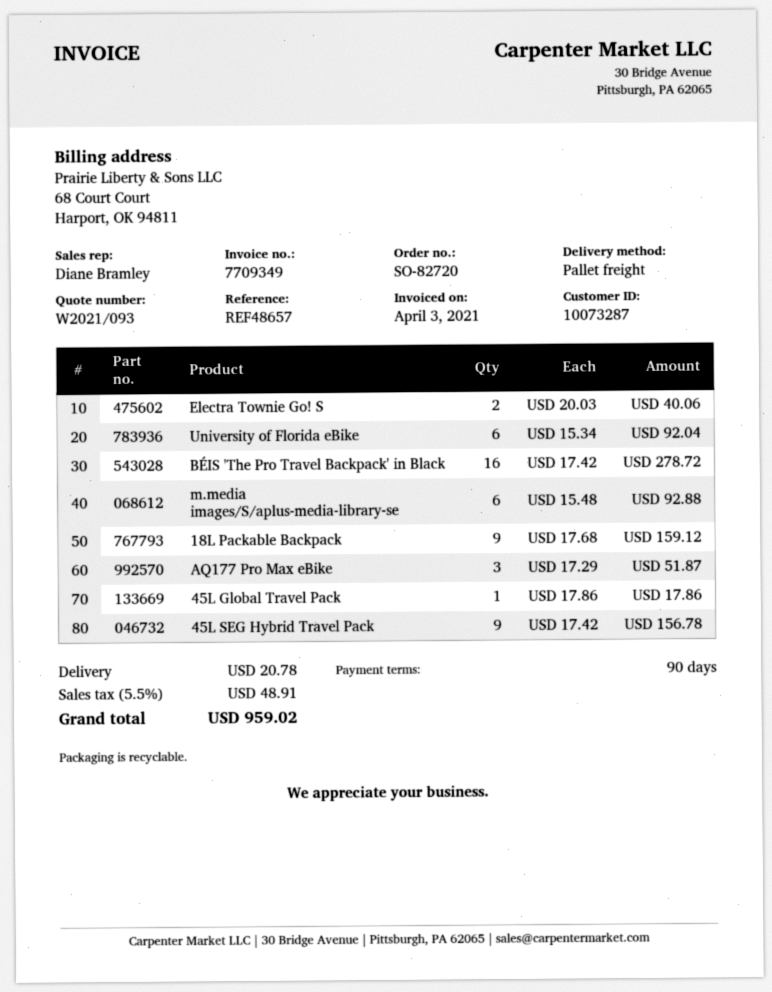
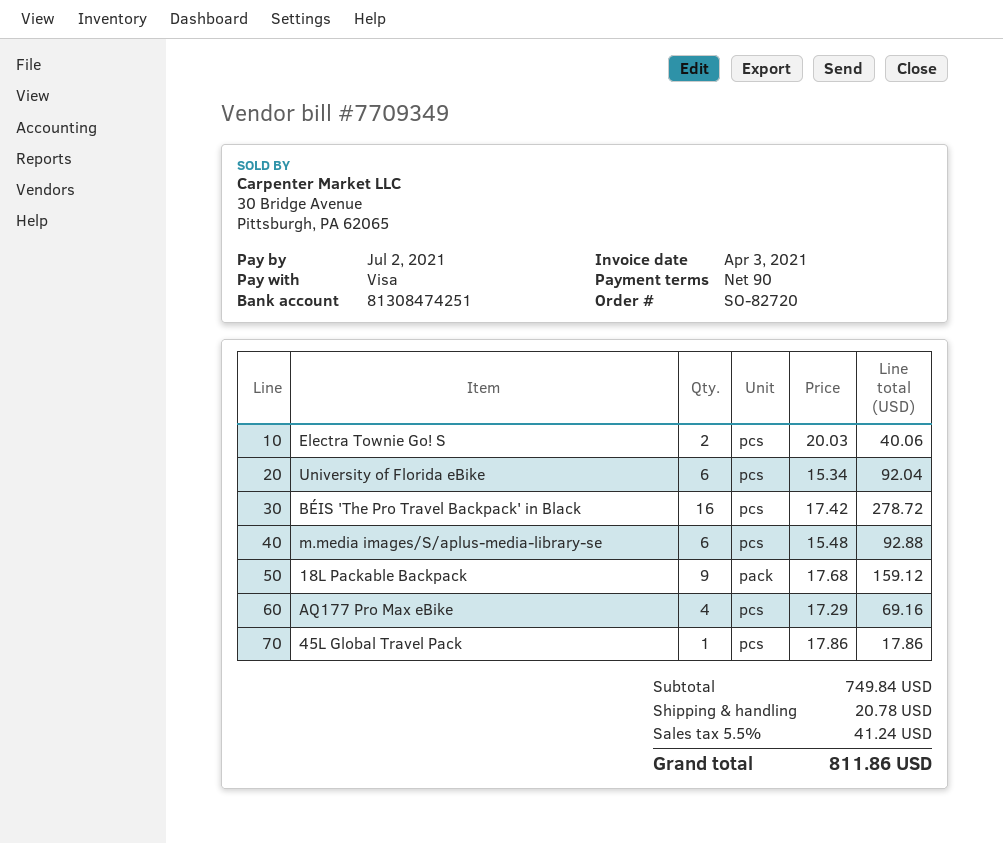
AQ177 Pro Max eBike: 3 x 17.29 = 51.87 -> 4 x 17.29 = 69.16
45L SEG Hybrid Travel Pack: 9 x 17.42 = 156.78 -> none
tax: 5.5% = 48.91 -> 5.5% = 41.24
total: 959.02 -> 811.86

